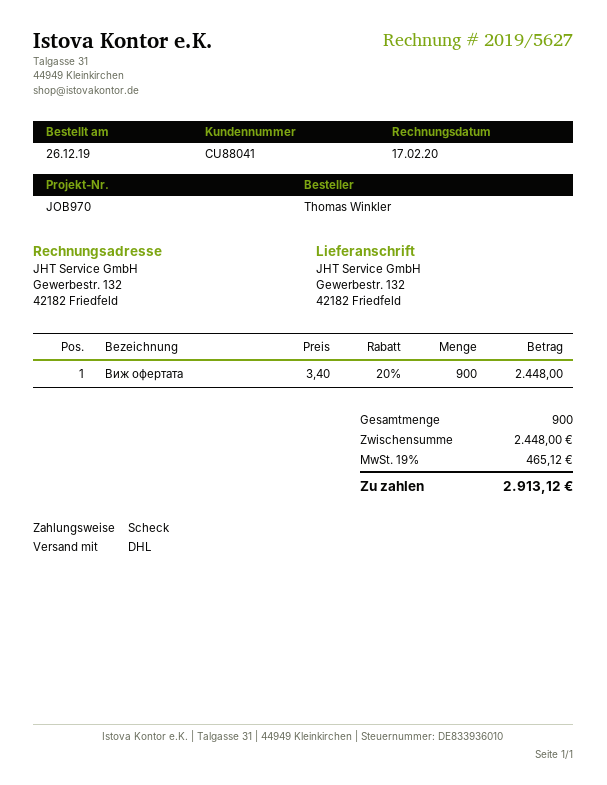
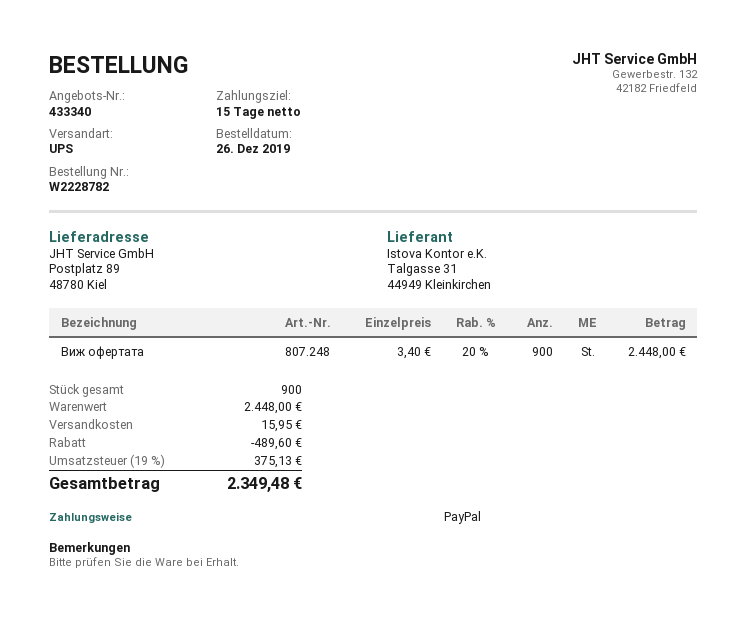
payment method: cheque -> PayPal
shipping method: DHL -> UPS
ship to: Gewerbestr. 132, 42182 Friedfeld -> Postplatz 89, 48780 Kiel
discount: none -> 489.60
shipping: none -> 15.95
tax: 19% = 465.12 -> 19% = 375.13
total: 2913.12 -> 2349.48

